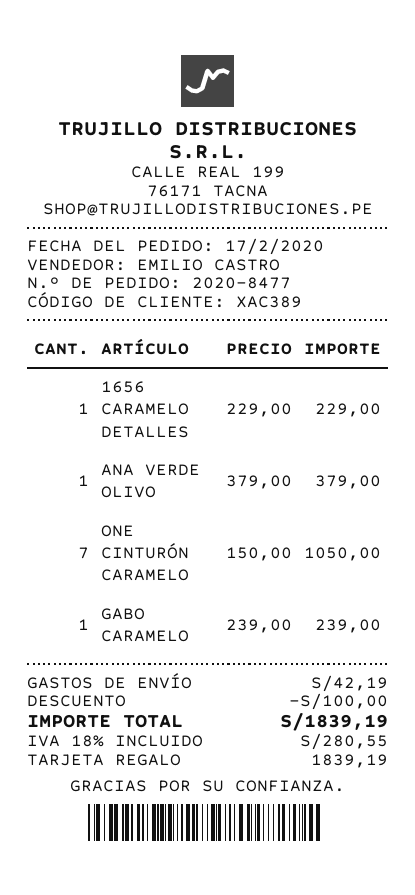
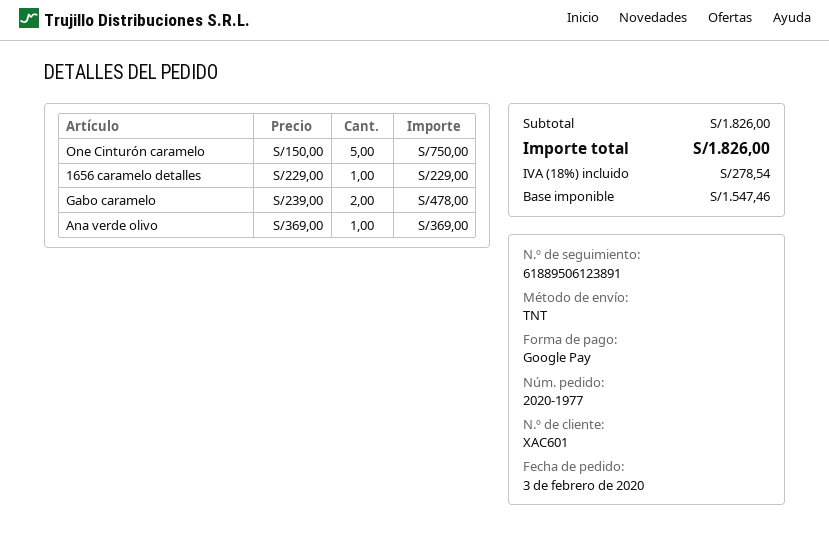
order number: 2020-8477 -> 2020-1977
order date: 2020-02-17 -> 2020-02-03
customer number: XAC389 -> XAC601
payment method: gift card -> Google Pay
ANA VERDE OLIVO: 1 x 379.00 = 379.00 -> 1 x 369.00 = 369.00
ONE CINTURÓN CARAMELO: 7 x 150.00 = 1050.00 -> 5 x 150.00 = 750.00
GABO CARAMELO: 1 x 239.00 = 239.00 -> 2 x 239.00 = 478.00
discount: 100.00 -> none
shipping: 42.19 -> none
tax: 18% = 280.55 -> 18% = 278.54
total: 1839.19 -> 1826.00

